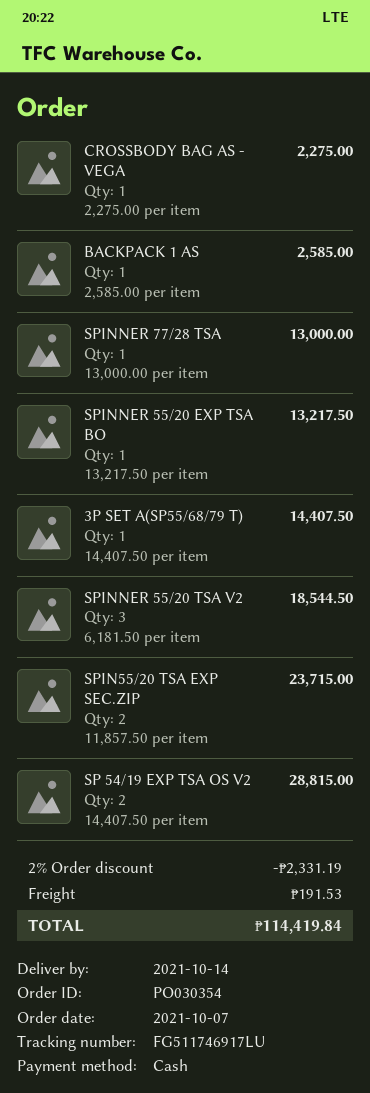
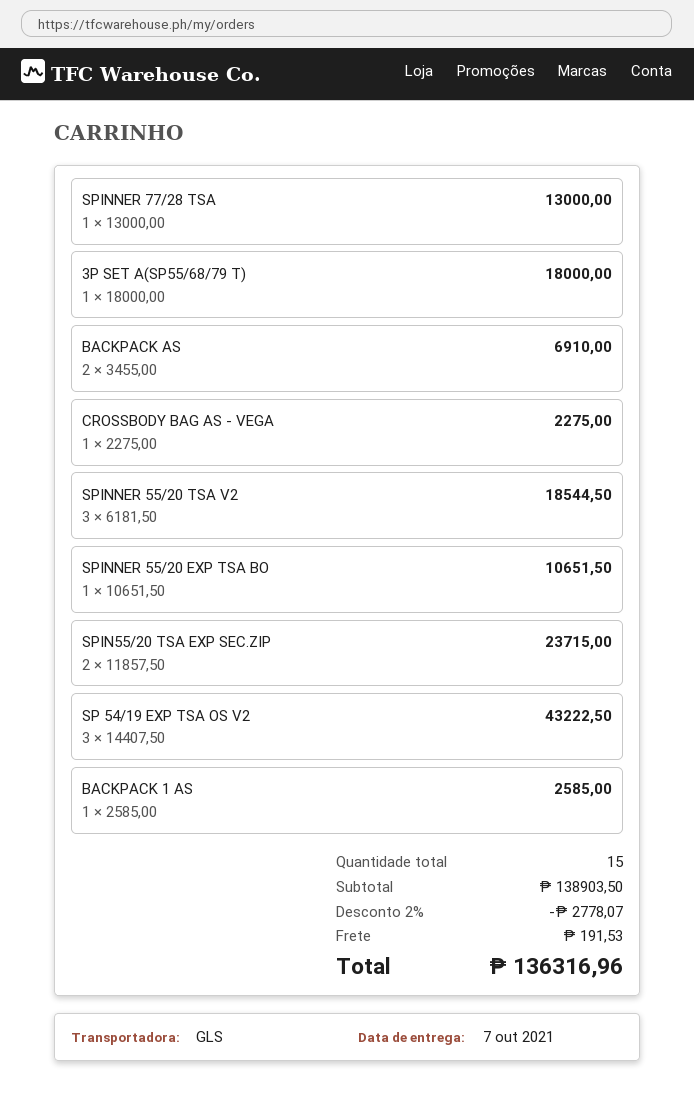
delivery date: 2021-10-14 -> 2021-10-07
SPINNER 55/20 EXP TSA BO: 1 x 13217.50 = 13217.50 -> 1 x 10651.50 = 10651.50
3P SET A(SP55/68/79 T): 1 x 14407.50 = 14407.50 -> 1 x 18000.00 = 18000.00
SP 54/19 EXP TSA OS V2: 2 x 14407.50 = 28815.00 -> 3 x 14407.50 = 43222.50
BACKPACK AS: none -> 2 x 3455.00 = 6910.00
discount: 2% = 2331.19 -> 2% = 2778.07
total: 114419.84 -> 136316.96

